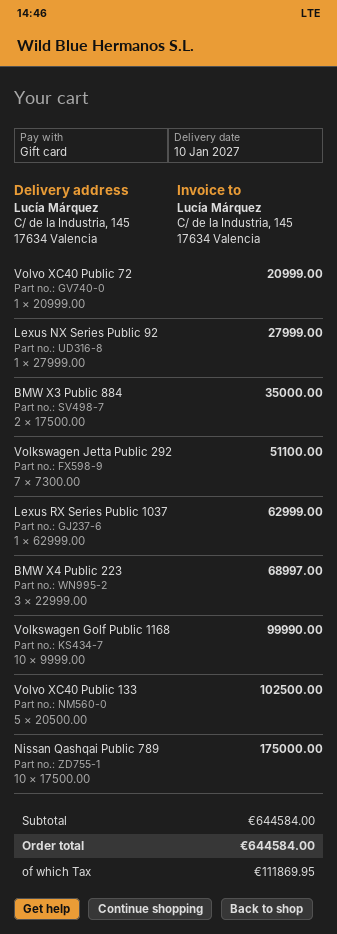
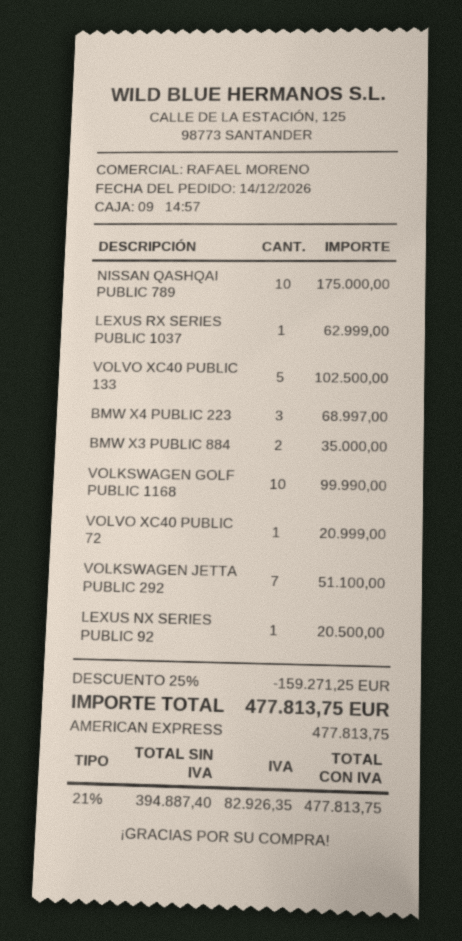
payment method: gift card -> American Express
Lexus NX Series Public 92: 1 for 27999.00 -> 1 for 20500.00
discount: none -> 25% = 159271.25
tax: 111869.95 -> 82926.35
total: 644584.00 -> 477813.75

